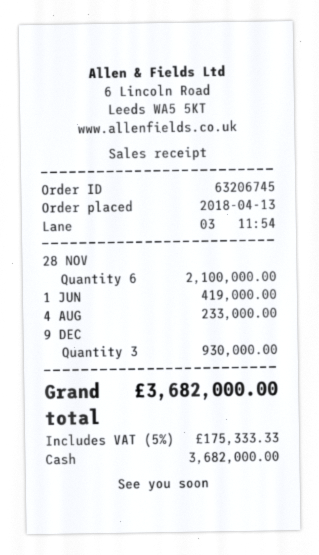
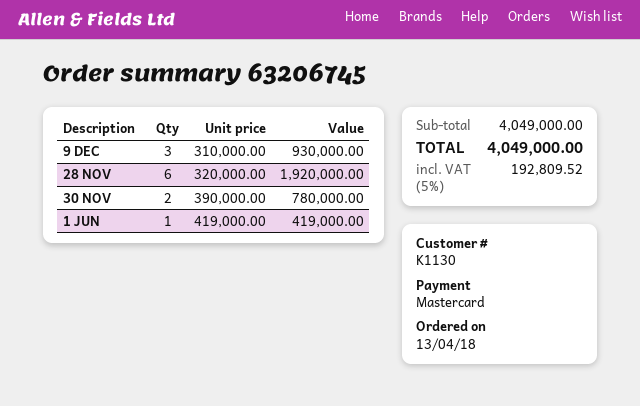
payment method: cash -> Mastercard
28 NOV: 6 for 2100000.00 -> 6 for 1920000.00
4 AUG: 1 for 233000.00 -> none
30 NOV: none -> 2 for 780000.00
tax: 5% = 175333.33 -> 5% = 192809.52
total: 3682000.00 -> 4049000.00

